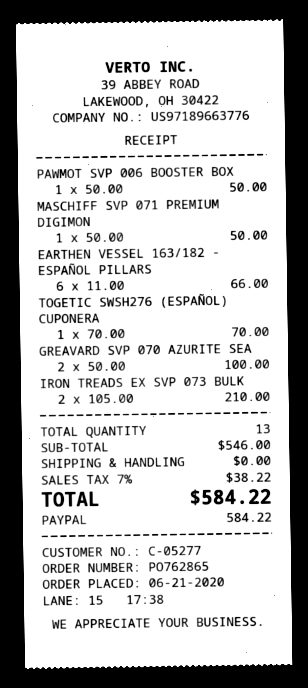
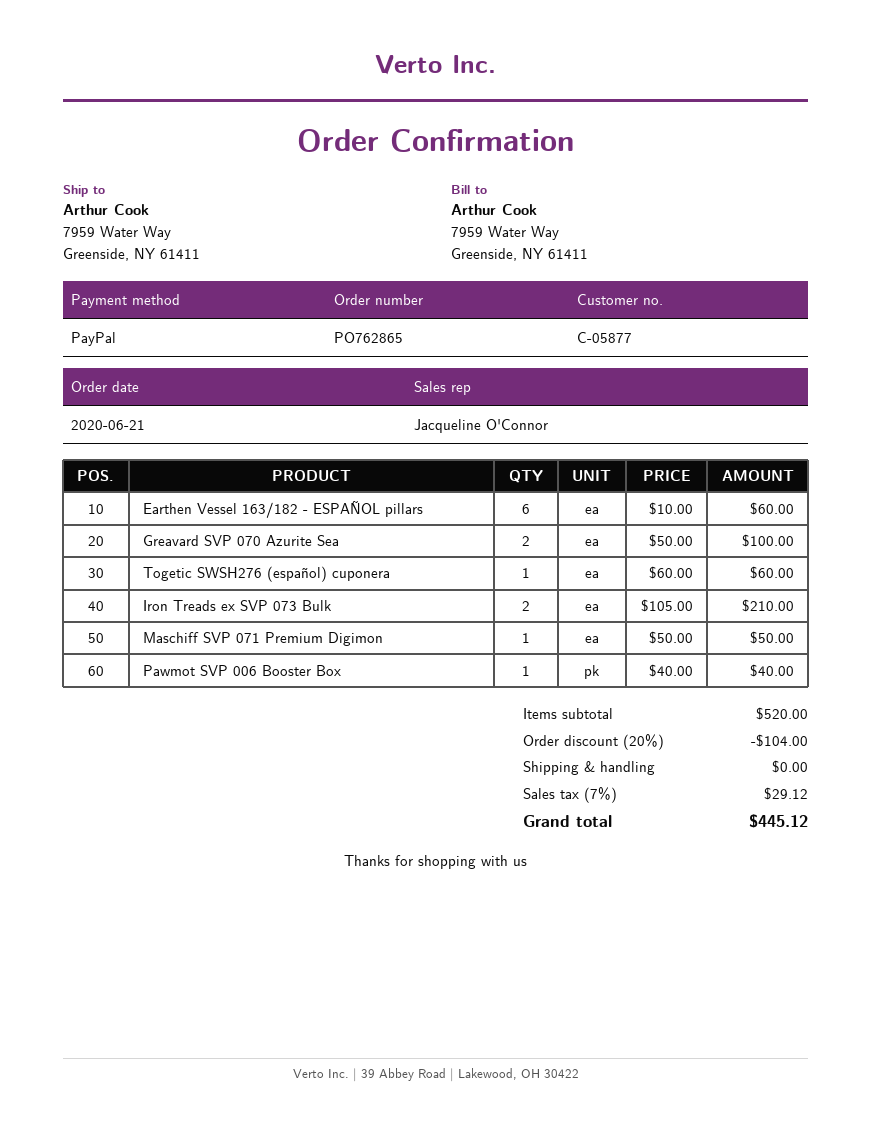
customer number: C-05277 -> C-05877
PAWMOT SVP 006 BOOSTER BOX: 1 x 50.00 = 50.00 -> 1 x 40.00 = 40.00
EARTHEN VESSEL 163/182 - ESPAÑOL PILLARS: 6 x 11.00 = 66.00 -> 6 x 10.00 = 60.00
TOGETIC SWSH276 (ESPAÑOL) CUPONERA: 1 x 70.00 = 70.00 -> 1 x 60.00 = 60.00
subtotal: 546.00 -> 520.00
discount: none -> 20% = 104.00
tax: 7% = 38.22 -> 7% = 29.12
total: 584.22 -> 445.12

